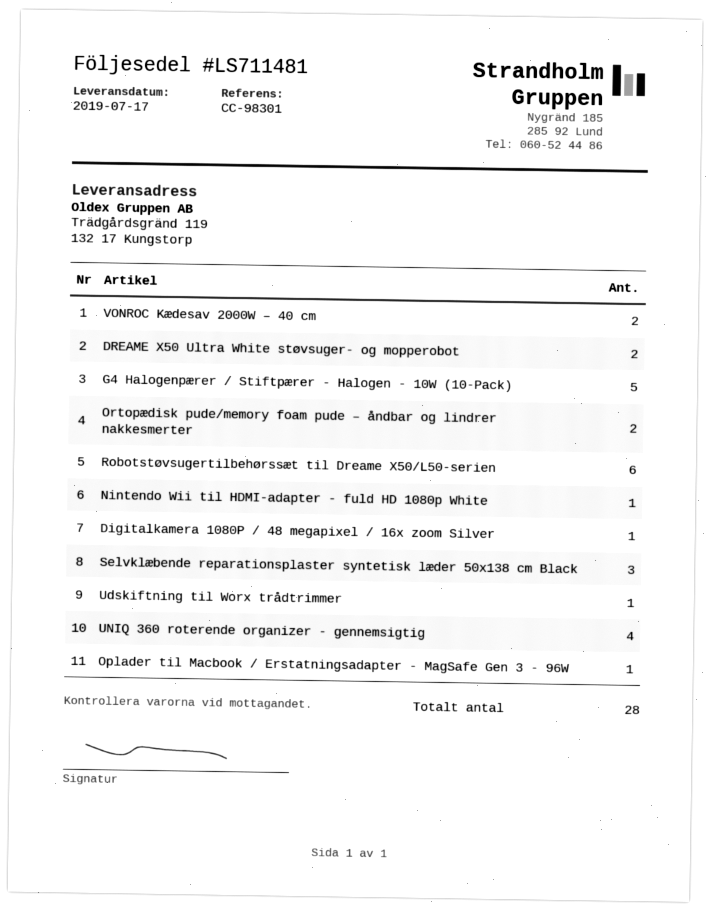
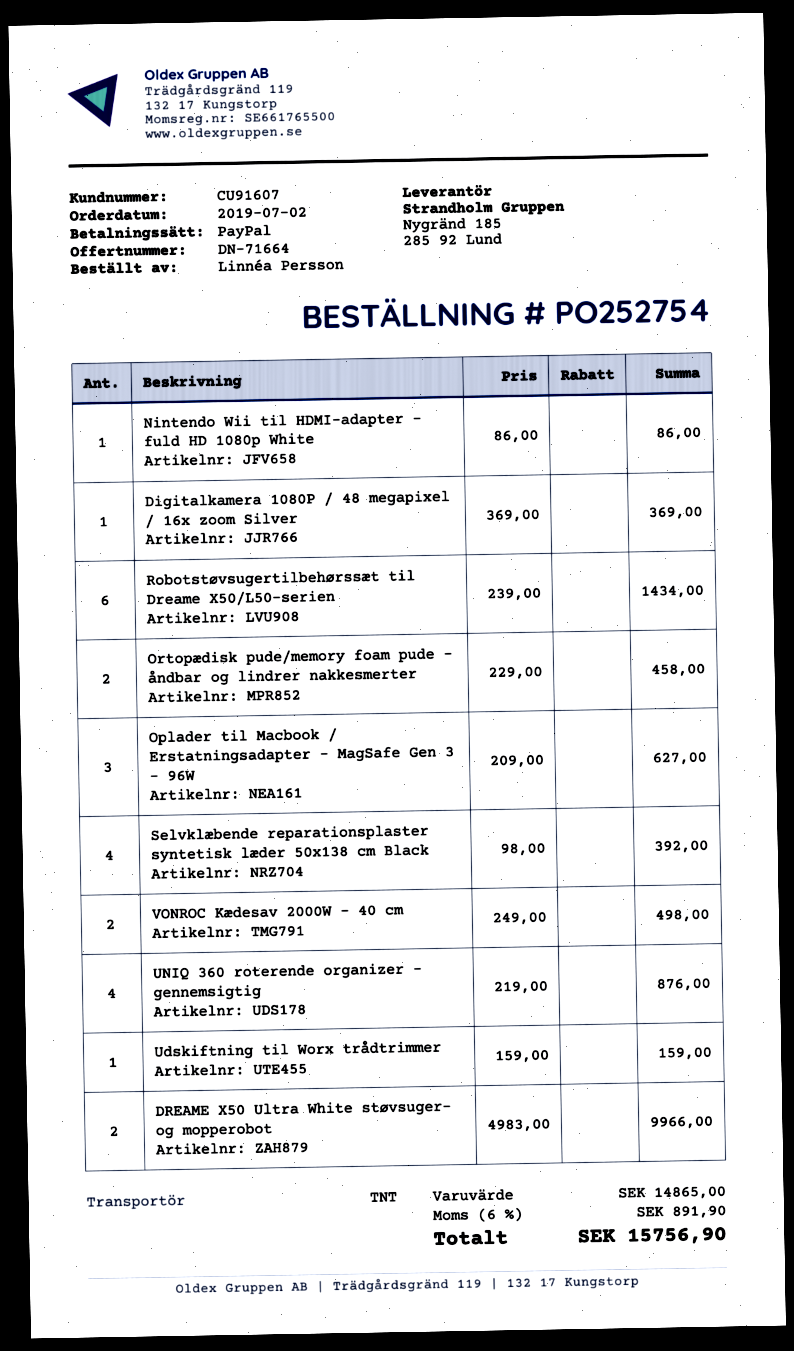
G4 Halogenpærer / Stiftpærer - Halogen - 10W (10-Pack): 5 -> none
Selvklæbende reparationsplaster syntetisk læder 50x138 cm Black: 3 -> 4
Oplader til Macbook / Erstatningsadapter - MagSafe Gen 3 - 96W: 1 -> 3

